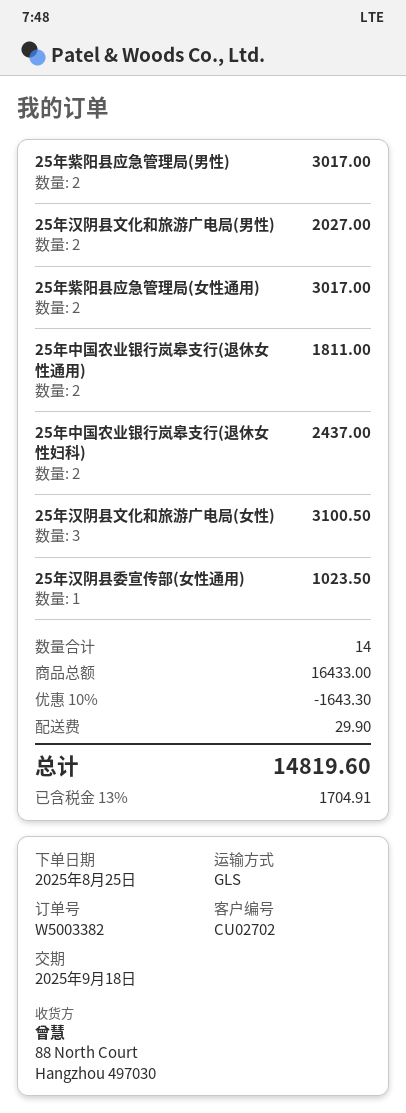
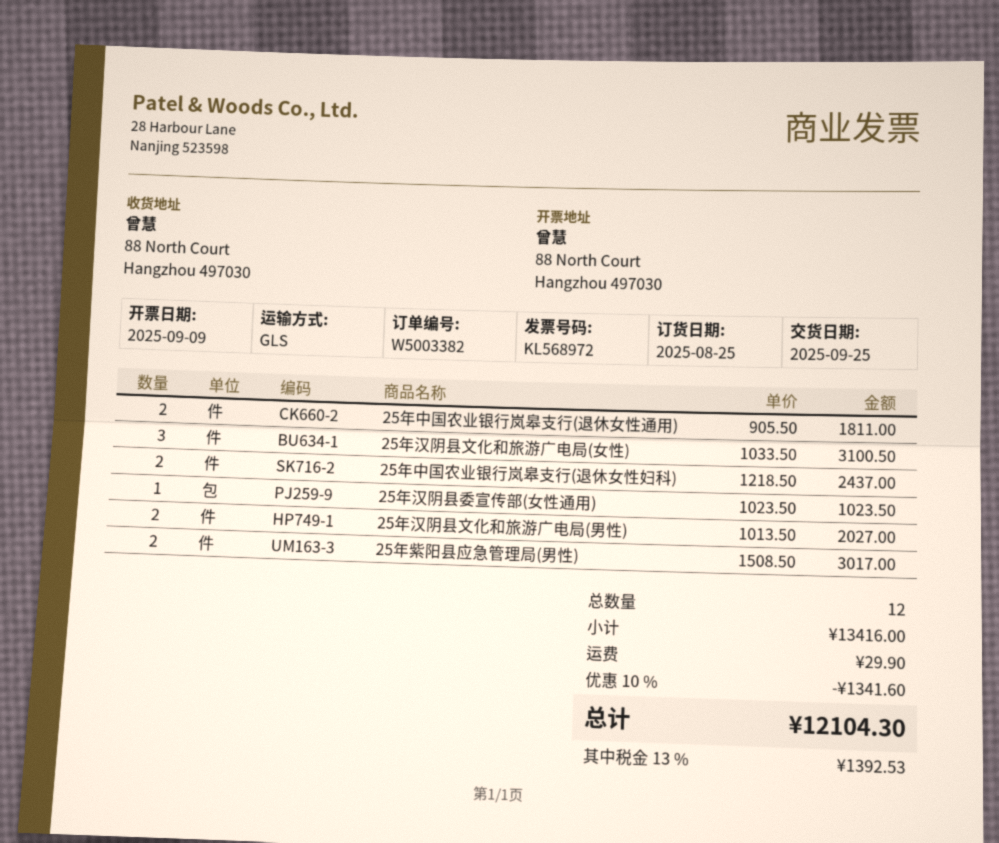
delivery date: 2025-09-18 -> 2025-09-25
25年紫阳县应急管理局(女性通用): 2 for 3017.00 -> none
total quantity: 14 -> 12
subtotal: 16433.00 -> 13416.00
discount: 10% = 1643.30 -> 10% = 1341.60
tax: 13% = 1704.91 -> 13% = 1392.53
total: 14819.60 -> 12104.30

